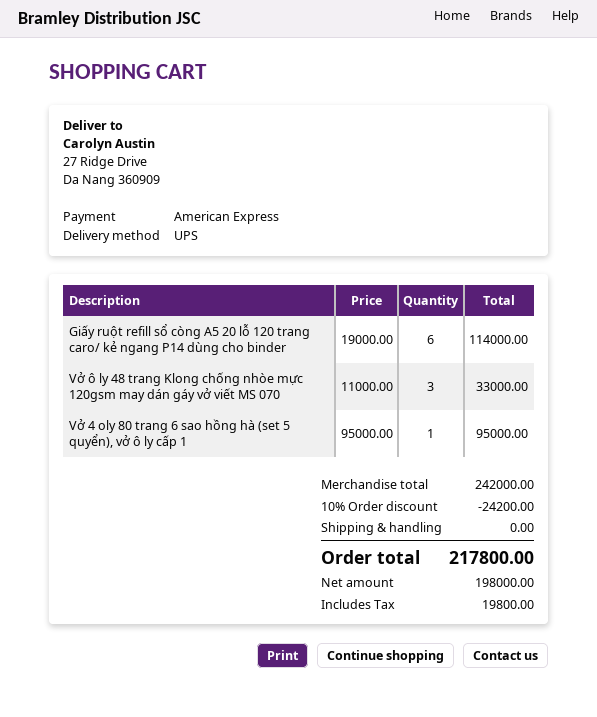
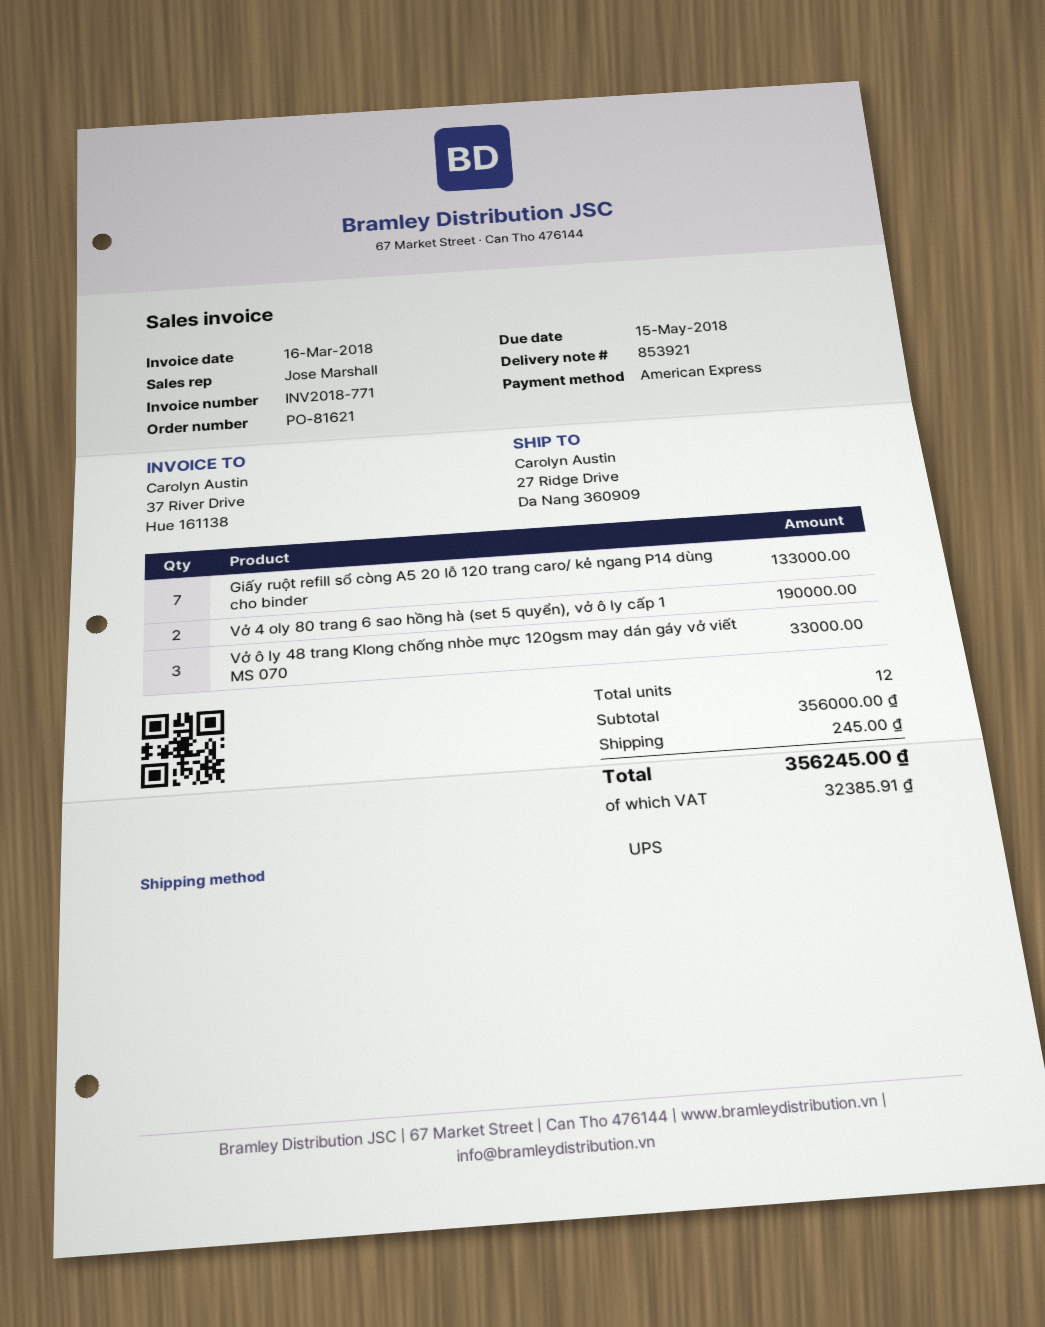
Giấy ruột refill sổ còng A5 20 lỗ 120 trang caro/ kẻ ngang P14 dùng cho binder: 6 for 114000.00 -> 7 for 133000.00
Vở 4 oly 80 trang 6 sao hồng hà (set 5 quyển), vở ô ly cấp 1: 1 for 95000.00 -> 2 for 190000.00
subtotal: 242000.00 -> 356000.00
discount: 10% = 24200.00 -> none
shipping: 0.00 -> 245.00
tax: 19800.00 -> 32385.91
total: 217800.00 -> 356245.00

